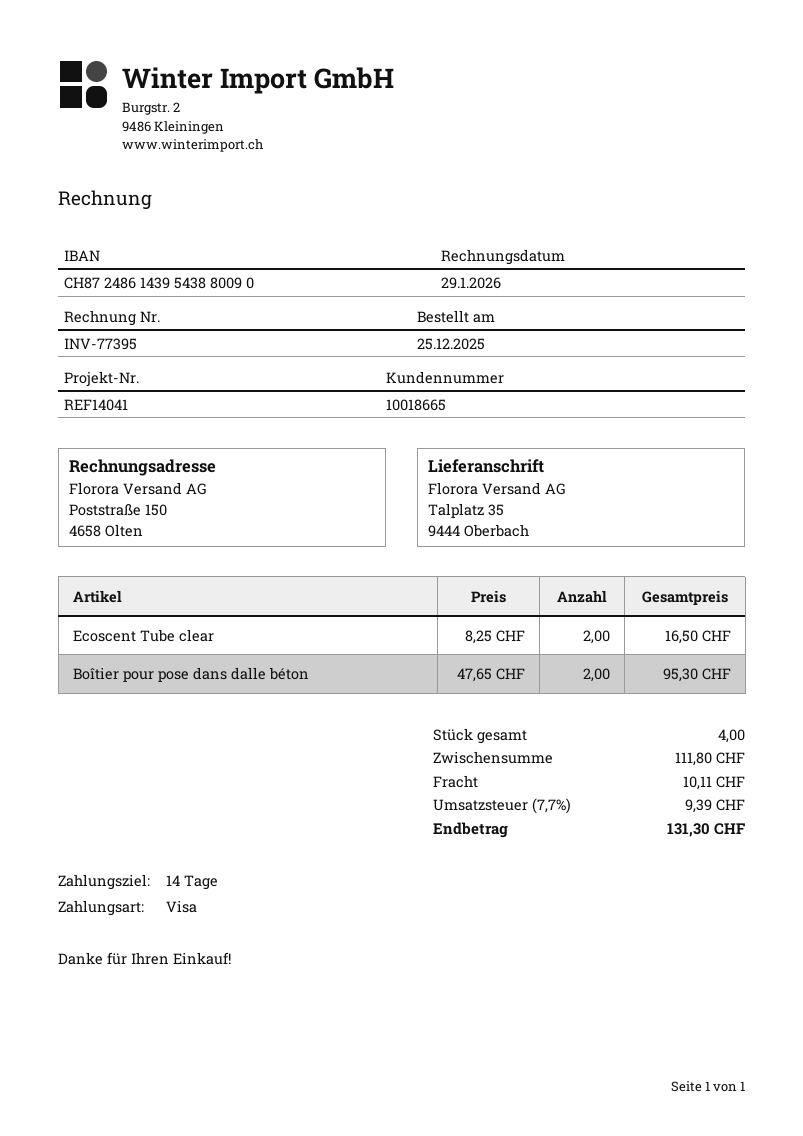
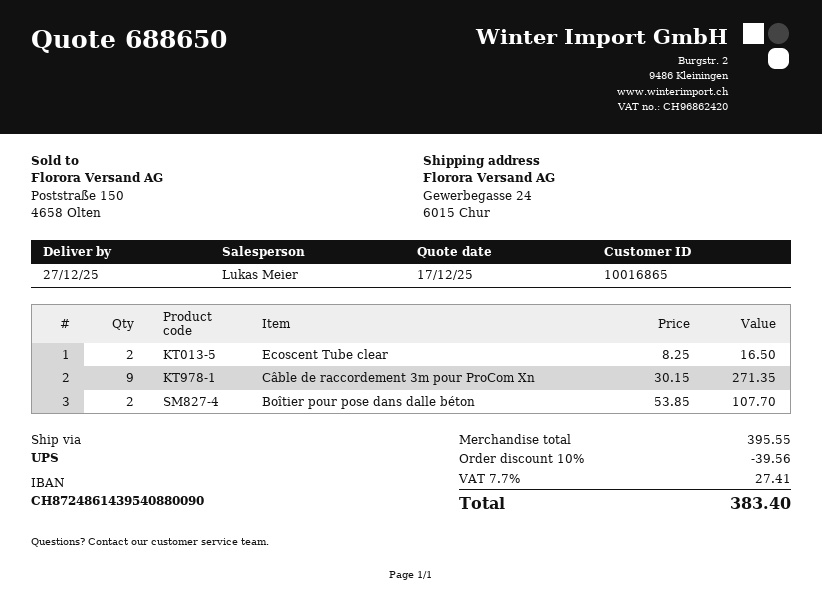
customer number: 10018665 -> 10016865
bank account: CH8724861439543880090 -> CH8724861439540880090
ship to: Talplatz 35, 9444 Oberbach -> Gewerbegasse 24, 6015 Chur
Boîtier pour pose dans dalle béton: 2 x 47.65 = 95.30 -> 2 x 53.85 = 107.70
Câble de raccordement 3m pour ProCom Xn: none -> 9 x 30.15 = 271.35
subtotal: 111.80 -> 395.55
discount: none -> 10% = 39.56
shipping: 10.11 -> none
tax: 7.7% = 9.39 -> 7.7% = 27.41
total: 131.30 -> 383.40

